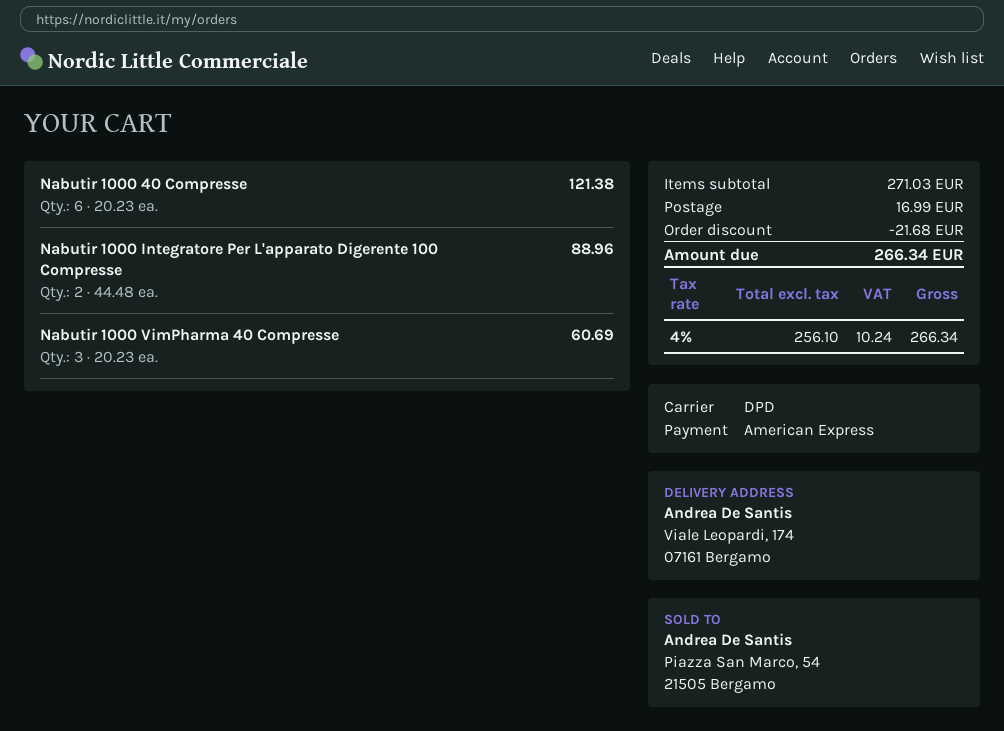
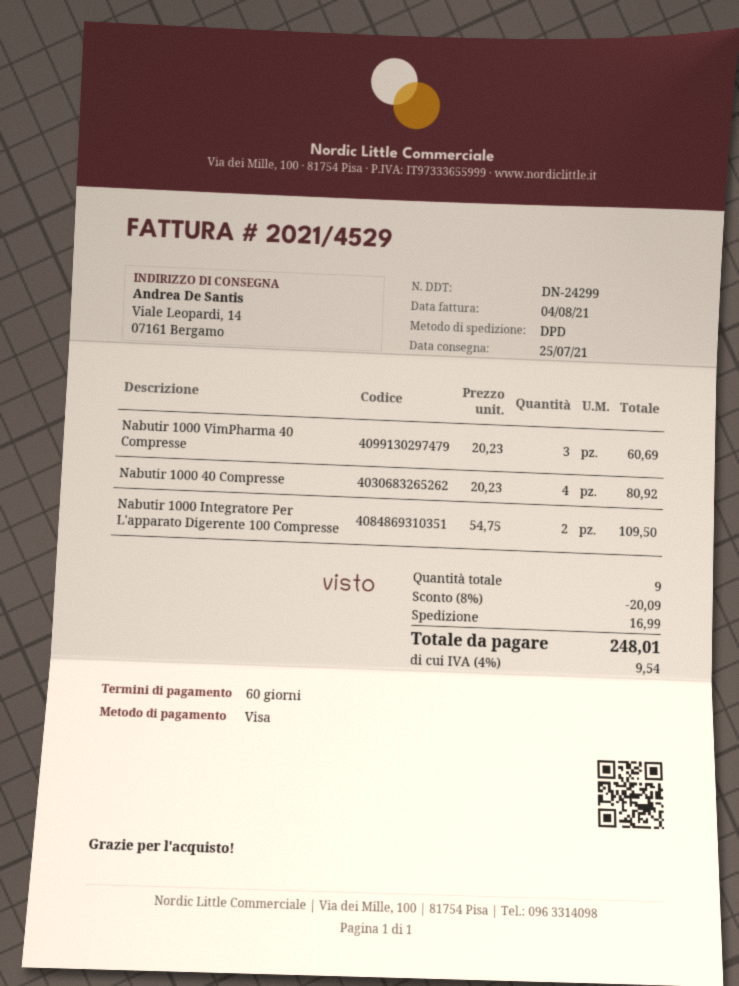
payment method: American Express -> Visa
ship to: Viale Leopardi, 174, 07161 Bergamo -> Viale Leopardi, 14, 07161 Bergamo
Nabutir 1000 40 Compresse: 6 x 20.23 = 121.38 -> 4 x 20.23 = 80.92
Nabutir 1000 Integratore Per L'apparato Digerente 100 Compresse: 2 x 44.48 = 88.96 -> 2 x 54.75 = 109.50
discount: 21.68 -> 20.09
tax: 4% = 10.24 -> 4% = 9.54
total: 266.34 -> 248.01

